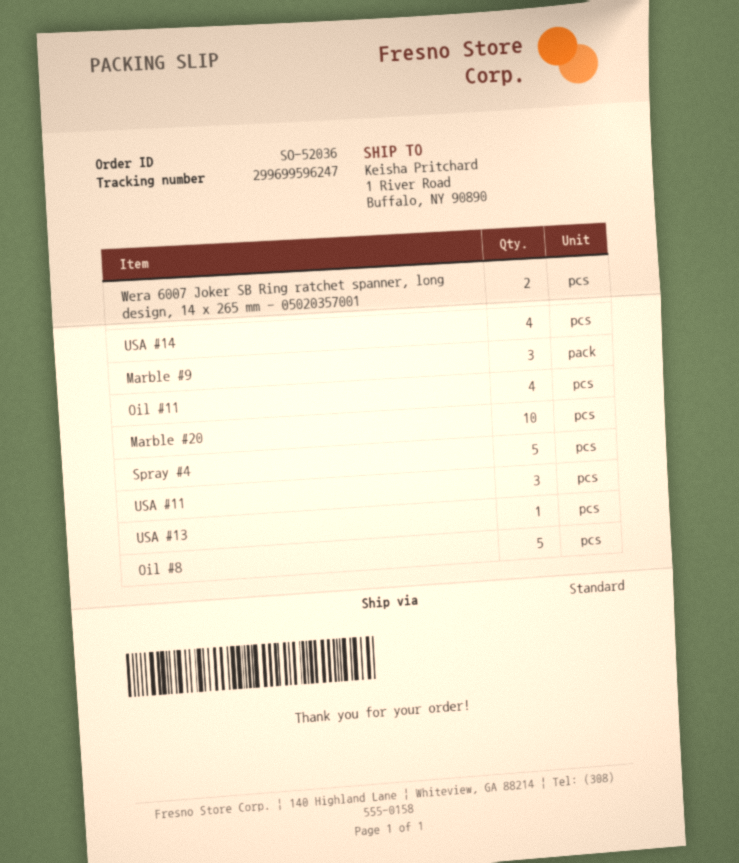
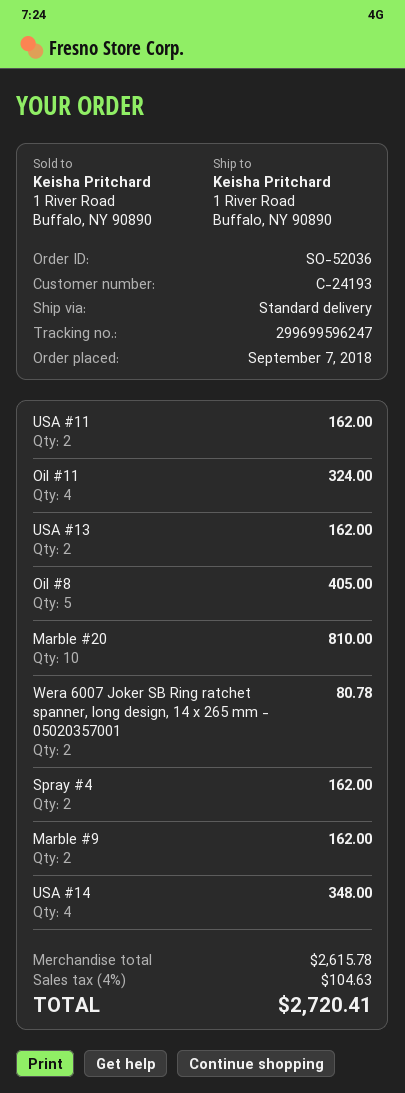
Marble #9: 3 -> 2
Spray #4: 5 -> 2
USA #11: 3 -> 2
USA #13: 1 -> 2

